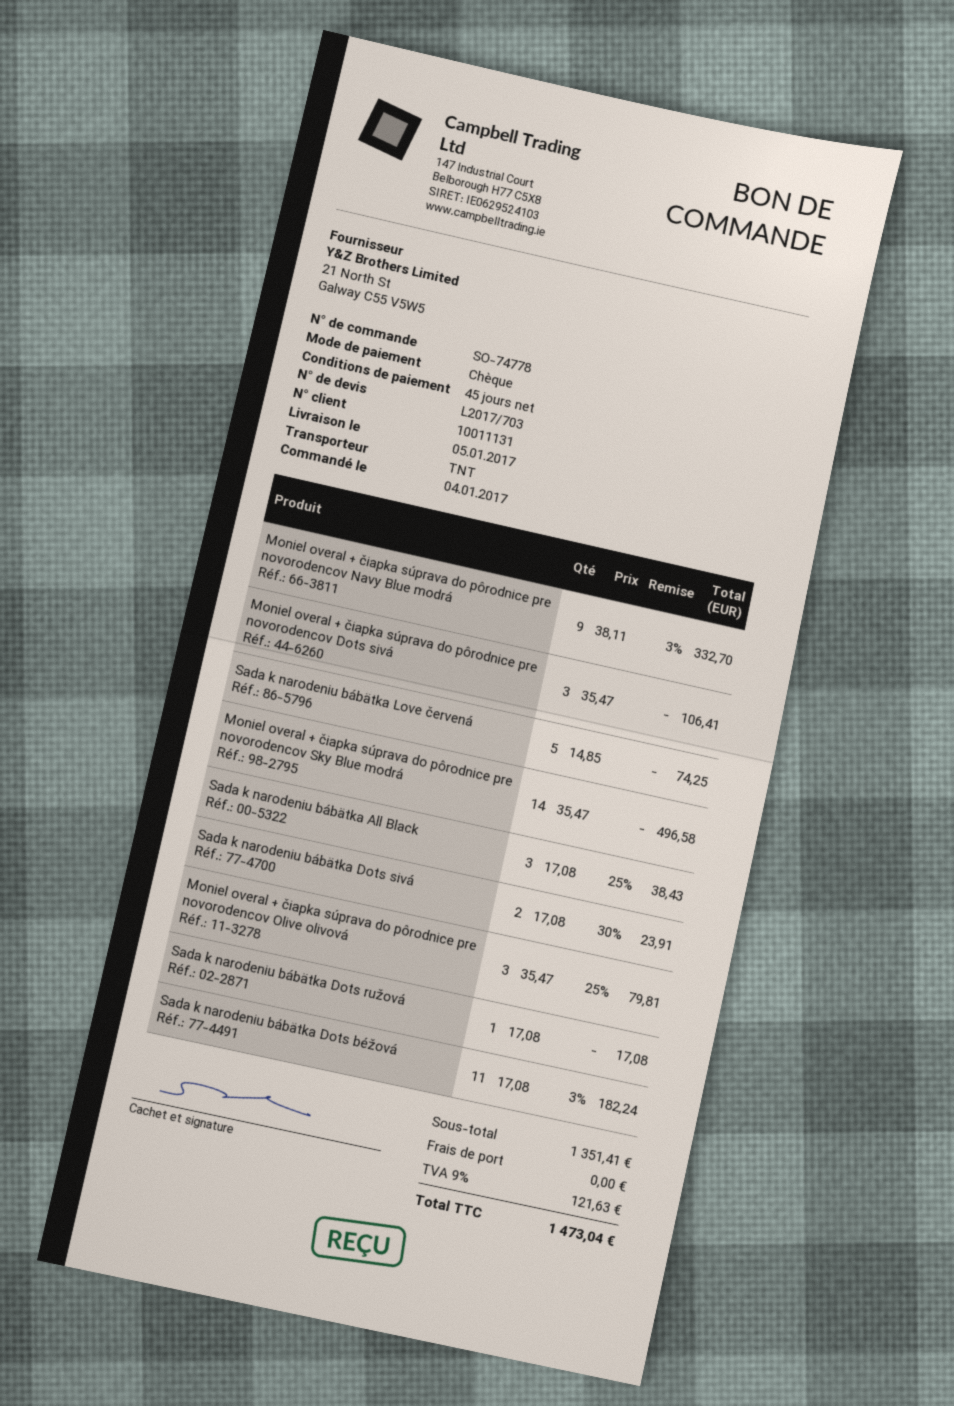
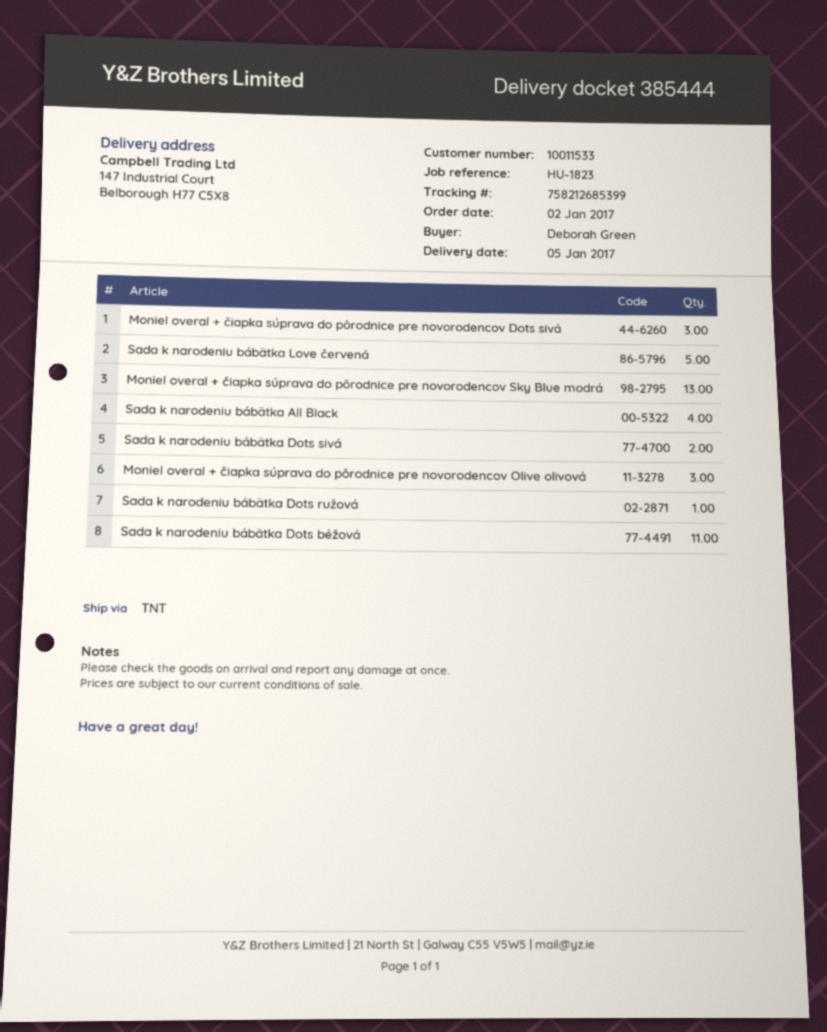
order date: 2017-01-04 -> 2017-01-02
customer number: 10011131 -> 10011533
Moniel overal + čiapka súprava do pôrodnice pre novorodencov Navy Blue modrá: 9 -> none
Moniel overal + čiapka súprava do pôrodnice pre novorodencov Sky Blue modrá: 14 -> 13
Sada k narodeniu bábätka All Black: 3 -> 4

